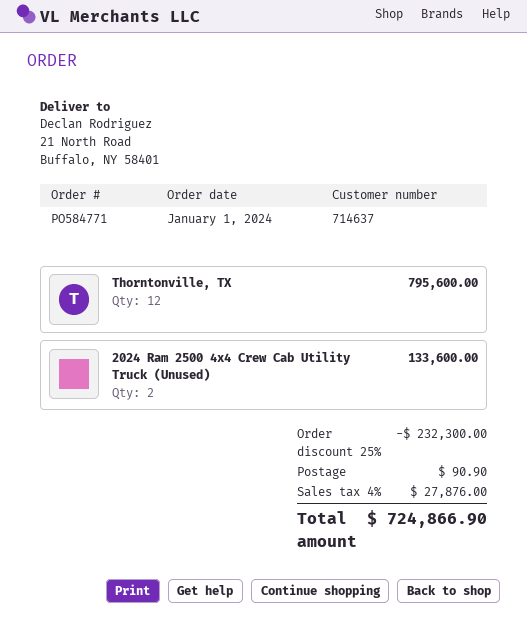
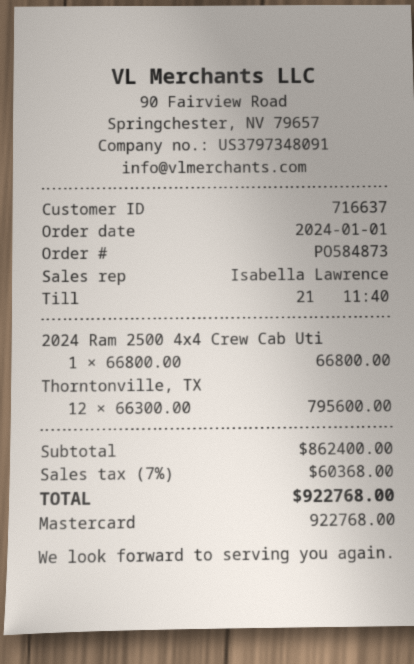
order number: PO584771 -> PO584873
customer number: 714637 -> 716637
2024 Ram 2500 4x4 Crew Cab Utility Truck (Unused): 2 for 133600.00 -> 1 for 66800.00
discount: 25% = 232300.00 -> none
shipping: 90.90 -> none
tax: 4% = 27876.00 -> 7% = 60368.00
total: 724866.90 -> 922768.00

